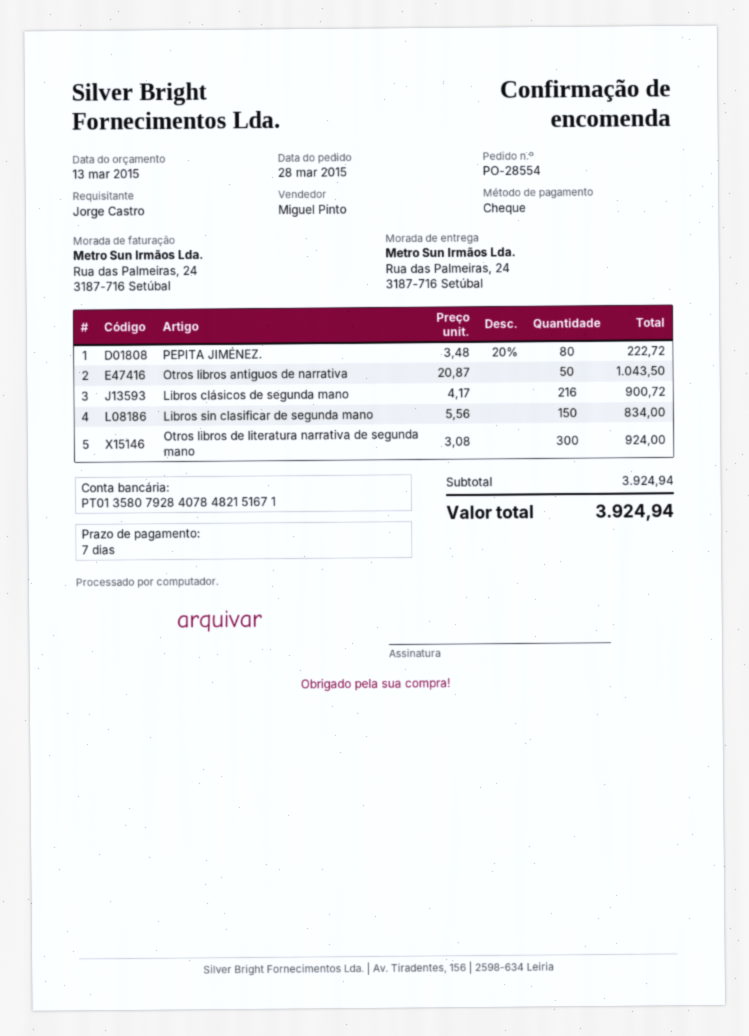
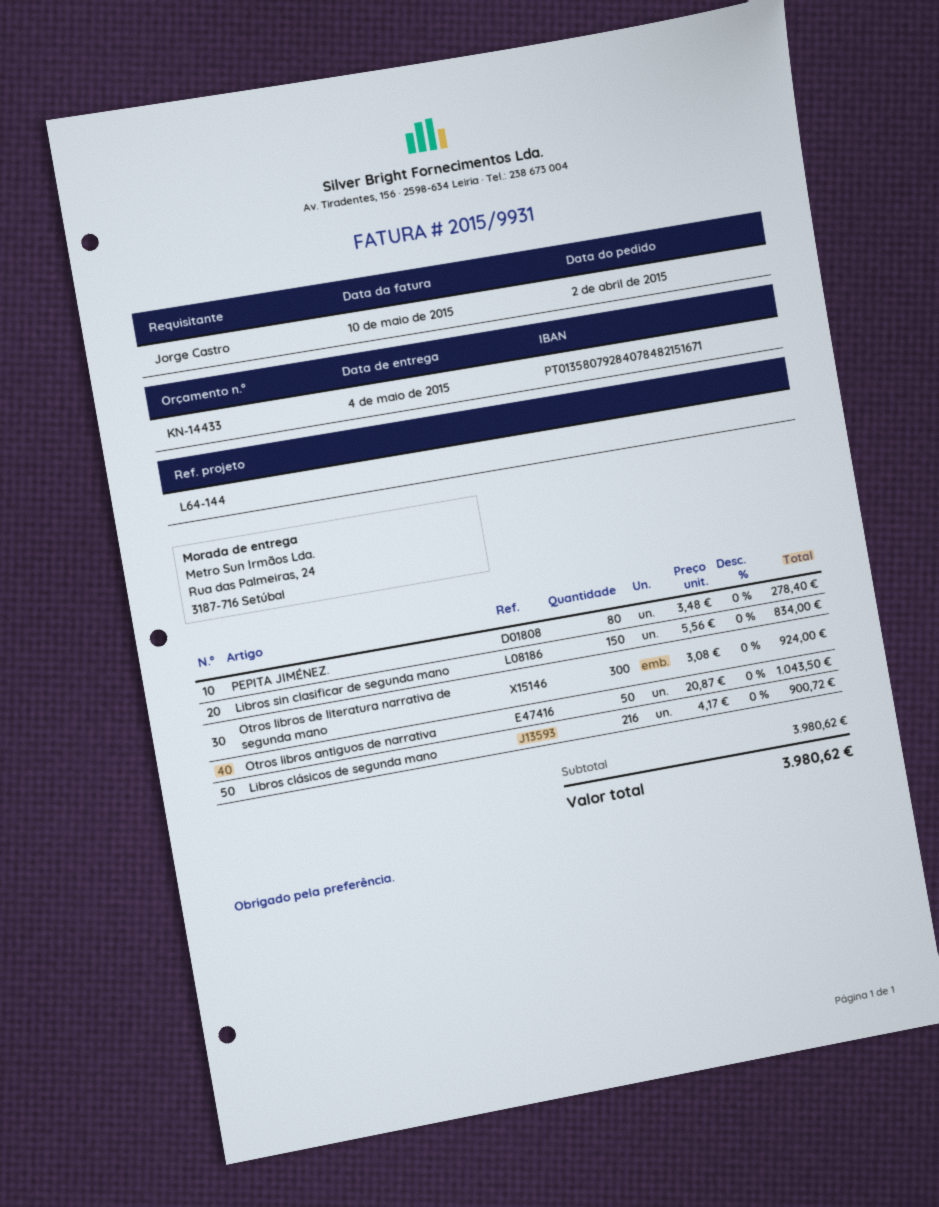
order date: 2015-03-28 -> 2015-04-02
PEPITA JIMÉNEZ.: 80 x 3.48 - 20% = 222.72 -> 80 x 3.48 = 278.40
subtotal: 3924.94 -> 3980.62
total: 3924.94 -> 3980.62

